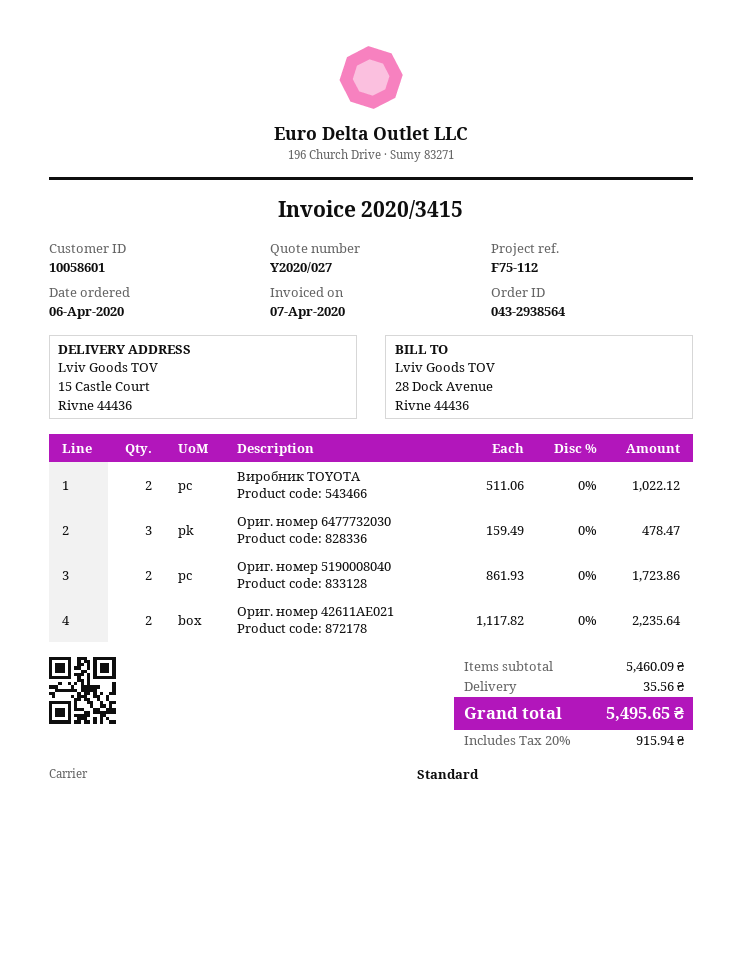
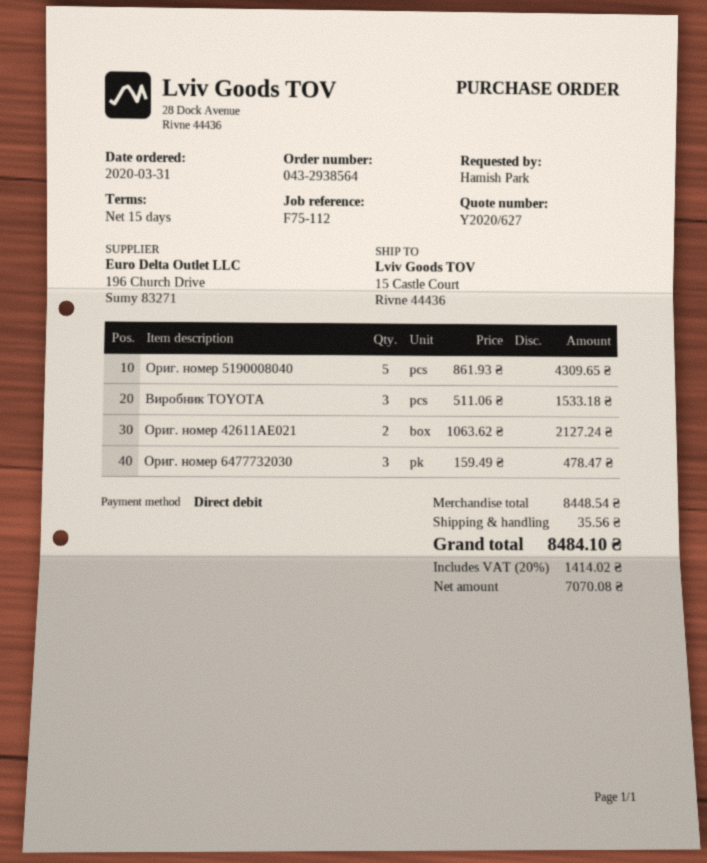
quote number: Y2020/027 -> Y2020/627
order date: 2020-04-06 -> 2020-03-31
Виробник TOYOTA: 2 x 511.06 = 1022.12 -> 3 x 511.06 = 1533.18
Ориг. номер 5190008040: 2 x 861.93 = 1723.86 -> 5 x 861.93 = 4309.65
Ориг. номер 42611AE021: 2 x 1117.82 = 2235.64 -> 2 x 1063.62 = 2127.24
subtotal: 5460.09 -> 8448.54
tax: 20% = 915.94 -> 20% = 1414.02
total: 5495.65 -> 8484.10

